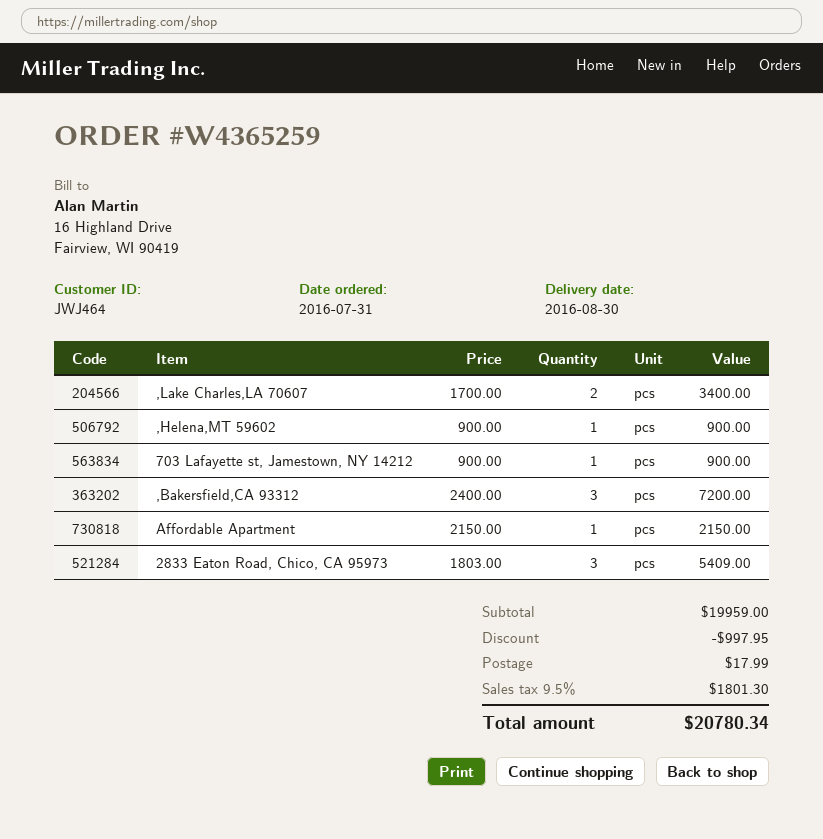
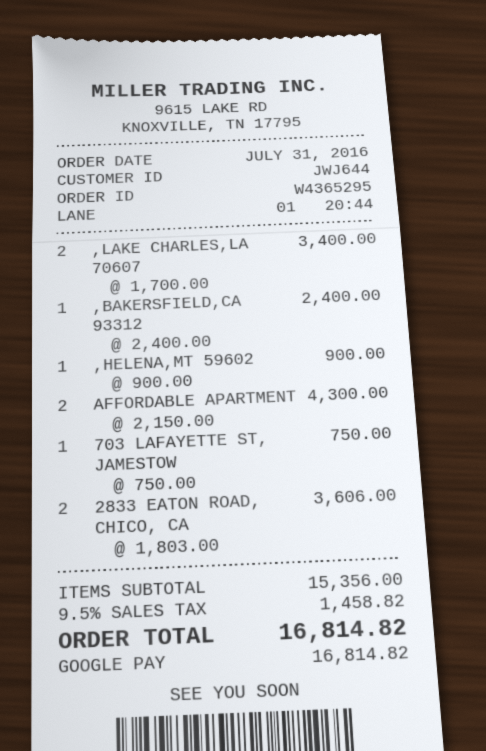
order number: W4365259 -> W4365295
customer number: JWJ464 -> JWJ644
703 Lafayette st, Jamestown, NY 14212: 1 x 900.00 = 900.00 -> 1 x 750.00 = 750.00
,Bakersfield,CA 93312: 3 x 2400.00 = 7200.00 -> 1 x 2400.00 = 2400.00
Affordable Apartment: 1 x 2150.00 = 2150.00 -> 2 x 2150.00 = 4300.00
2833 Eaton Road, Chico, CA 95973: 3 x 1803.00 = 5409.00 -> 2 x 1803.00 = 3606.00
subtotal: 19959.00 -> 15356.00
discount: 997.95 -> none
shipping: 17.99 -> none
tax: 9.5% = 1801.30 -> 9.5% = 1458.82
total: 20780.34 -> 16814.82

